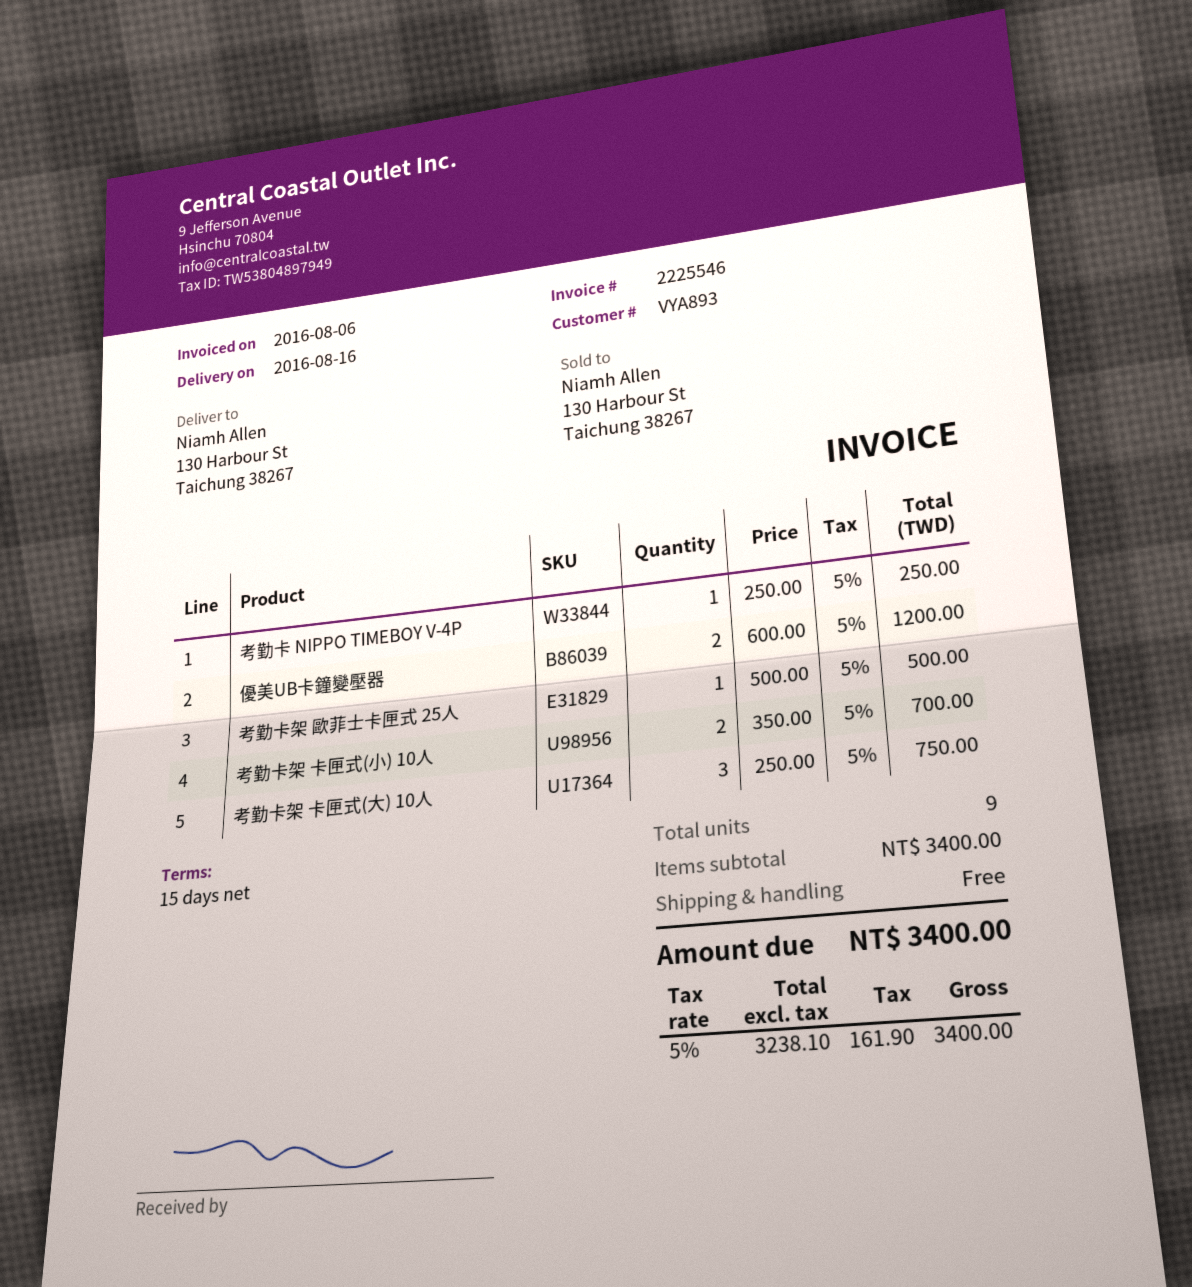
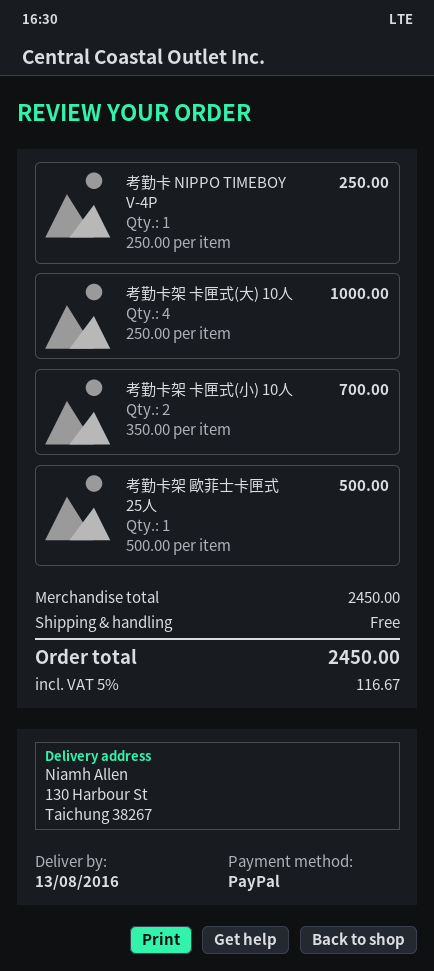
delivery date: 2016-08-16 -> 2016-08-13
優美UB卡鐘變壓器: 2 x 600.00 = 1200.00 -> none
考勤卡架 卡匣式(大) 10人: 3 x 250.00 = 750.00 -> 4 x 250.00 = 1000.00
subtotal: 3400.00 -> 2450.00
tax: 5% = 161.90 -> 5% = 116.67
total: 3400.00 -> 2450.00

